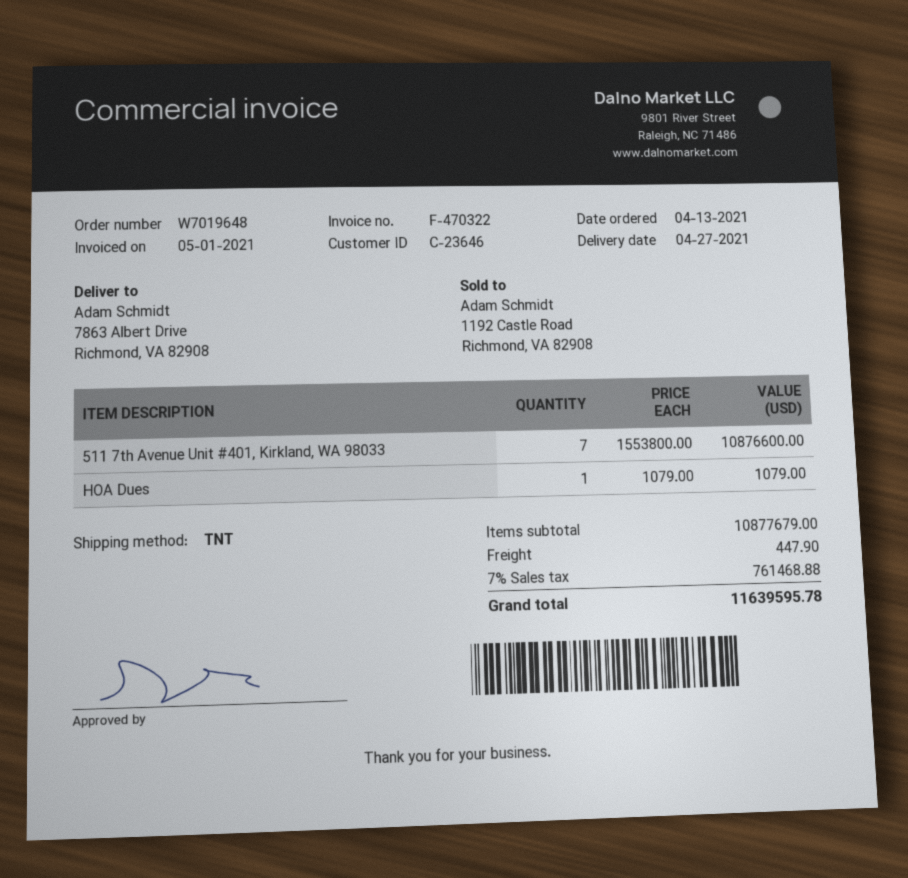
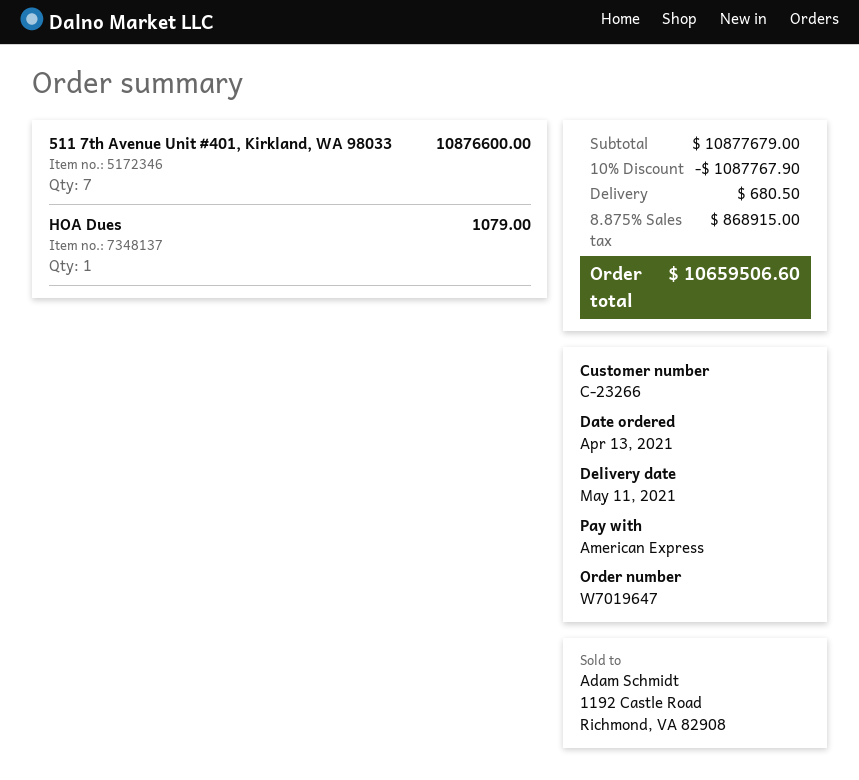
order number: W7019648 -> W7019647
delivery date: 2021-04-27 -> 2021-05-11
customer number: C-23646 -> C-23266
discount: none -> 10% = 1087767.90
shipping: 447.90 -> 680.50
tax: 7% = 761468.88 -> 8.875% = 868915.00
total: 11639595.78 -> 10659506.60

